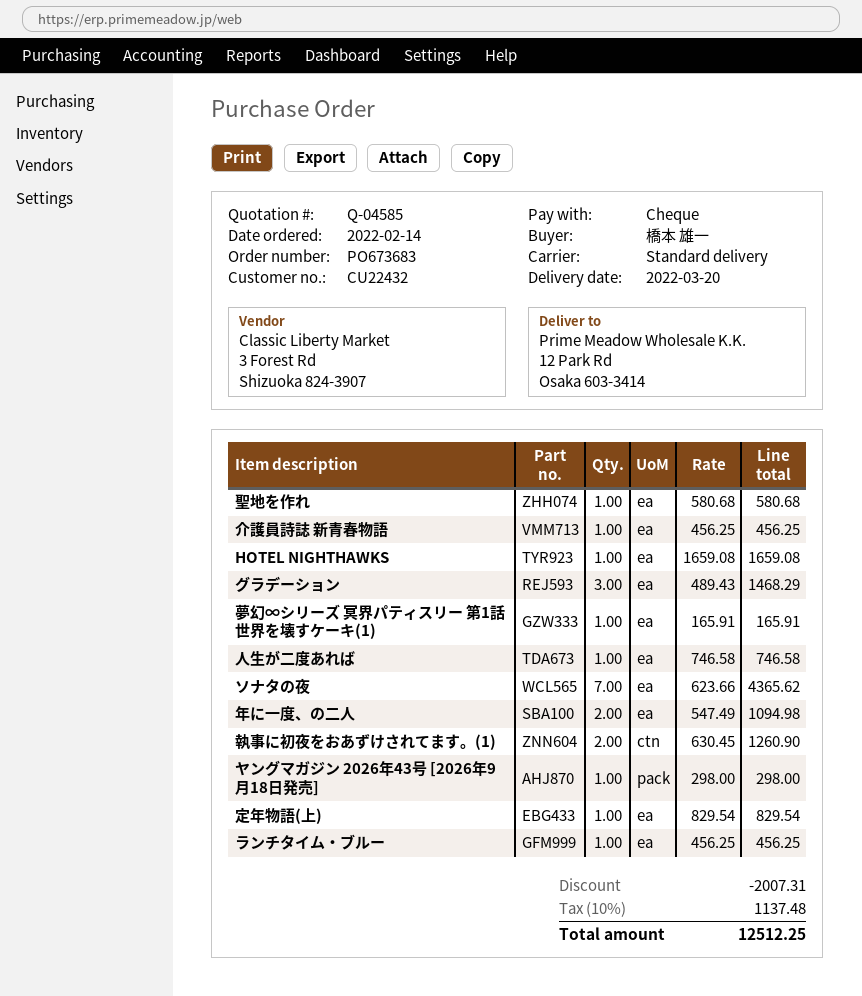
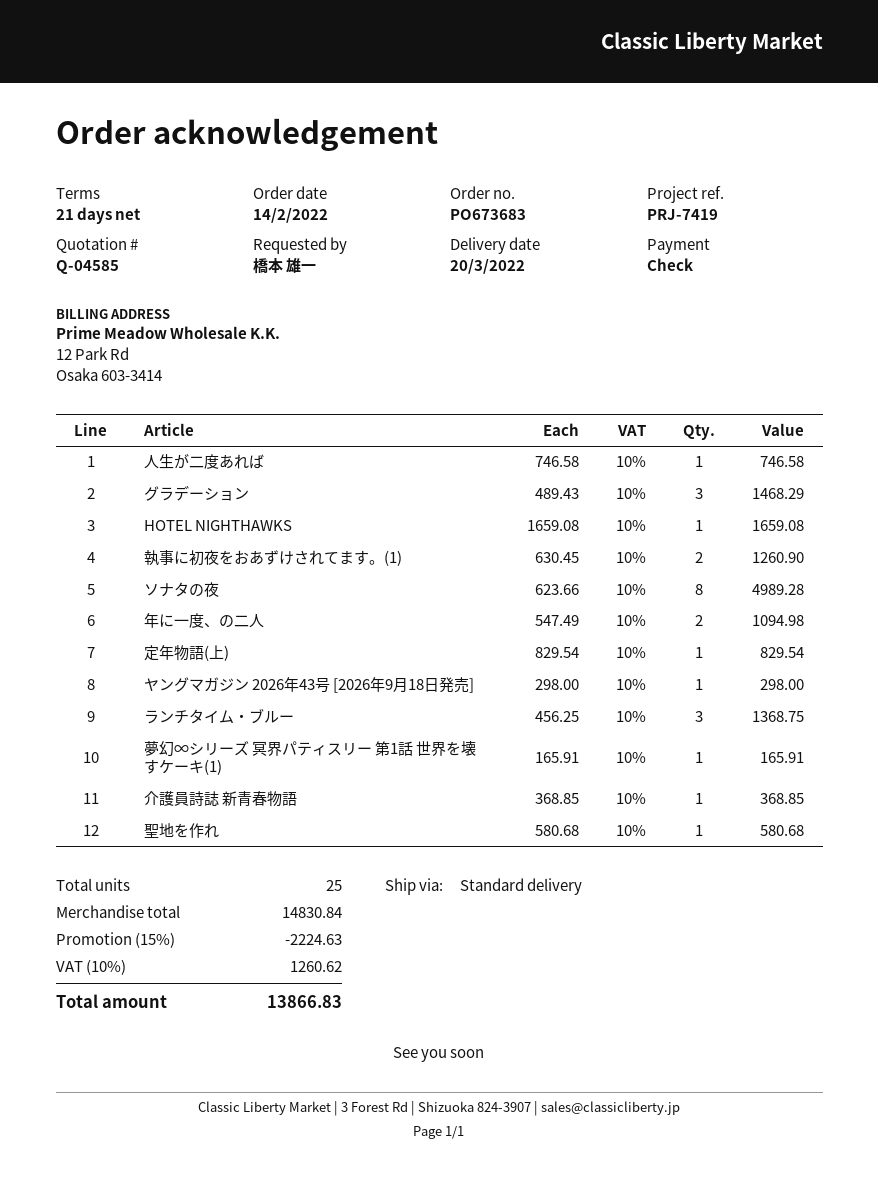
介護員詩誌 新青春物語: 1 x 456.25 = 456.25 -> 1 x 368.85 = 368.85
ソナタの夜: 7 x 623.66 = 4365.62 -> 8 x 623.66 = 4989.28
ランチタイム・ブルー: 1 x 456.25 = 456.25 -> 3 x 456.25 = 1368.75
discount: 2007.31 -> 2224.63
tax: 10% = 1137.48 -> 10% = 1260.62
total: 12512.25 -> 13866.83

